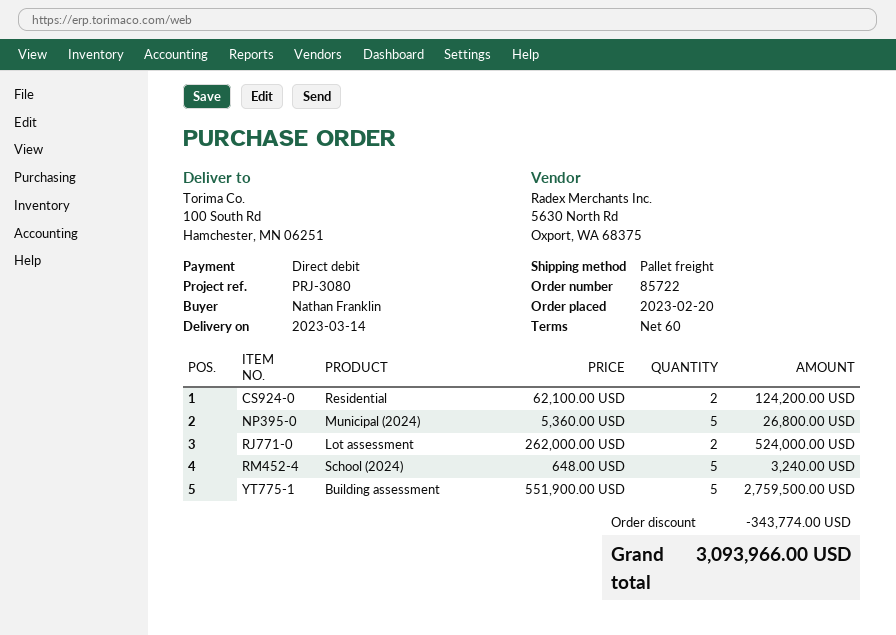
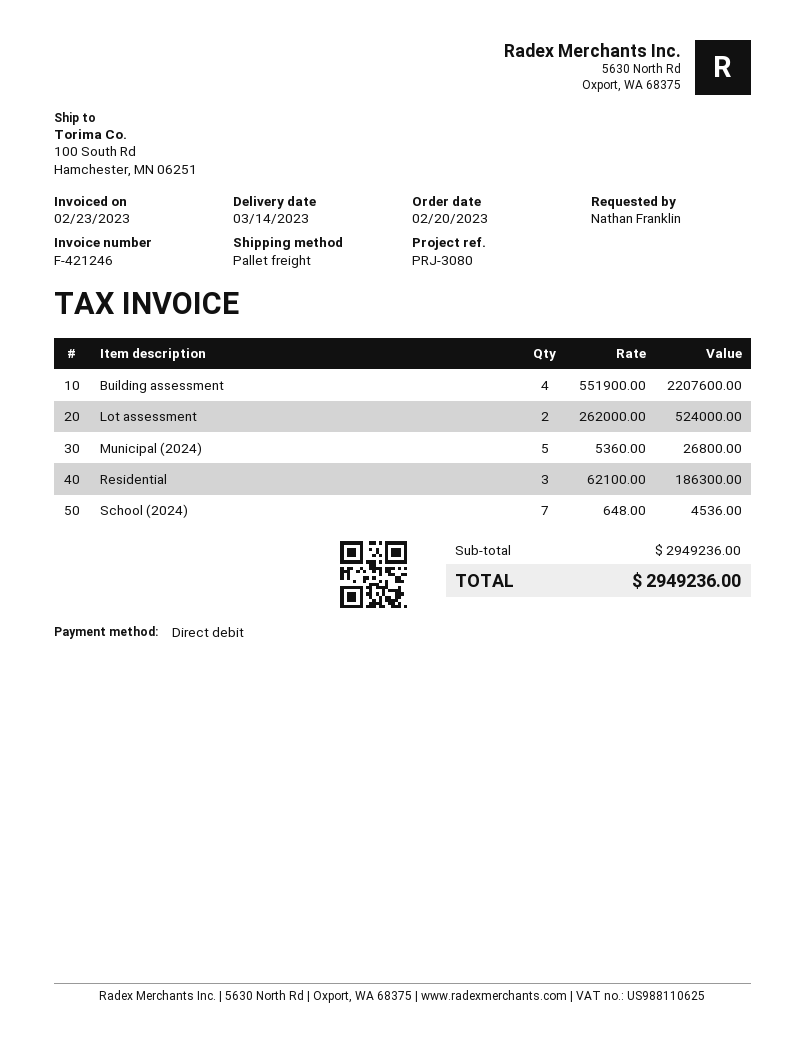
Residential: 2 x 62100.00 = 124200.00 -> 3 x 62100.00 = 186300.00
School (2024): 5 x 648.00 = 3240.00 -> 7 x 648.00 = 4536.00
Building assessment: 5 x 551900.00 = 2759500.00 -> 4 x 551900.00 = 2207600.00
discount: 343774.00 -> none
total: 3093966.00 -> 2949236.00

